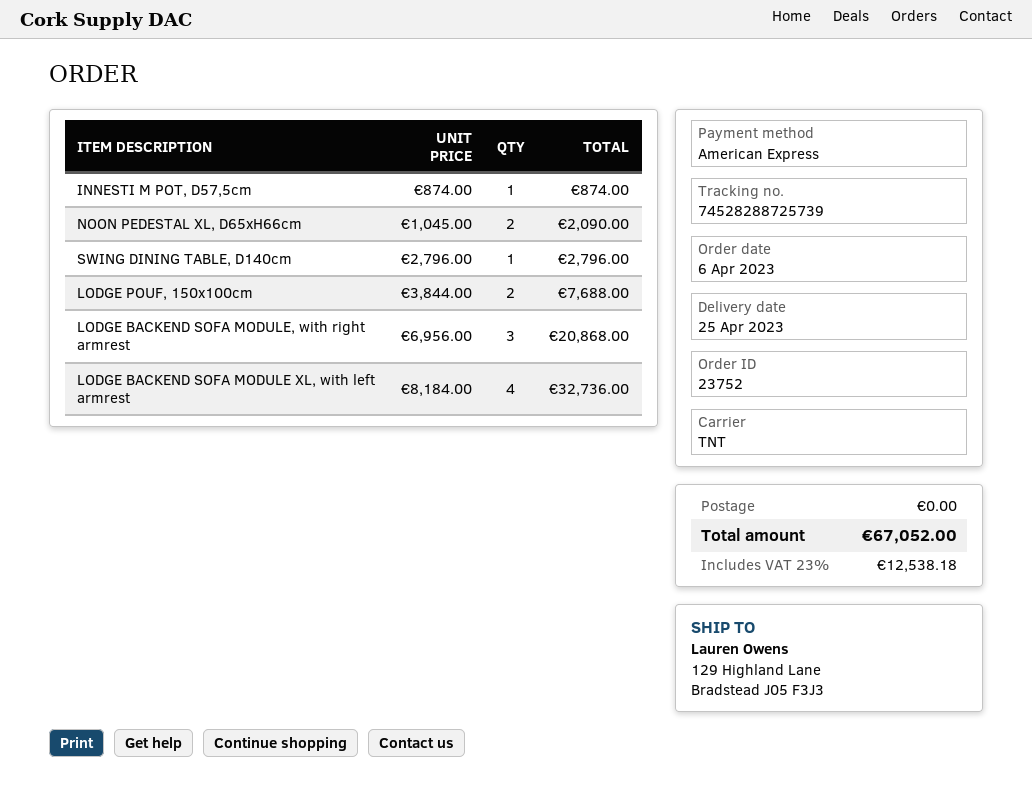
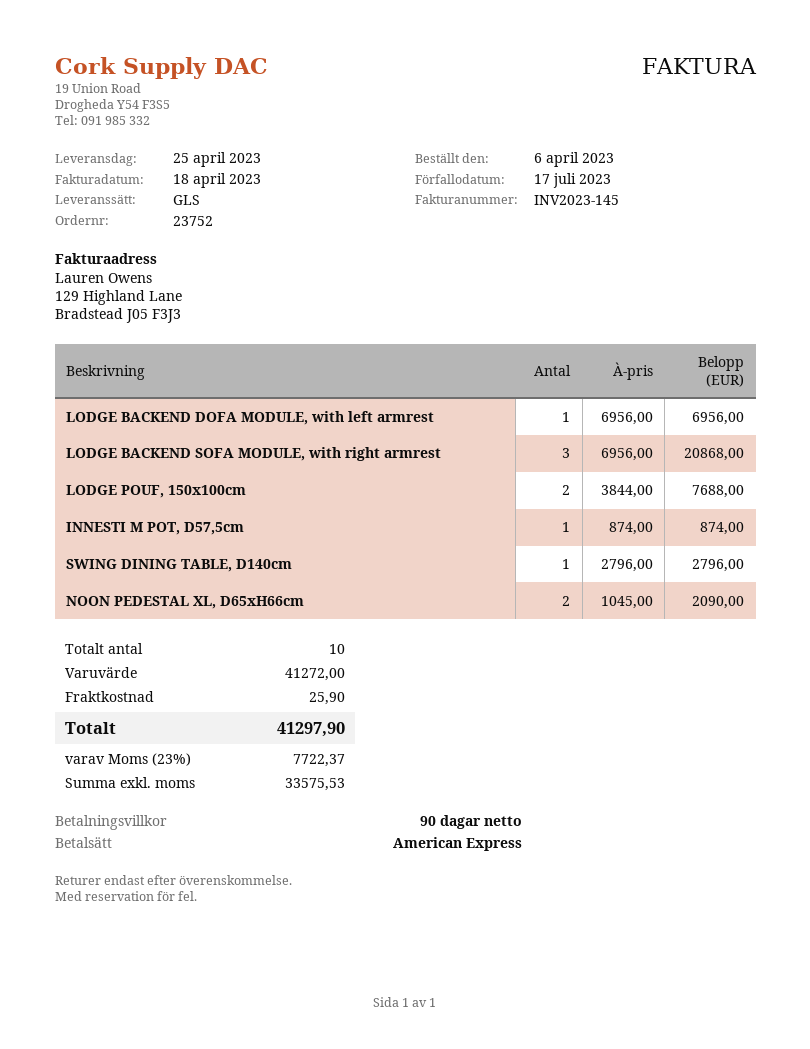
shipping method: TNT -> GLS
LODGE BACKEND SOFA MODULE XL, with left armrest: 4 x 8184.00 = 32736.00 -> none
LODGE BACKEND DOFA MODULE, with left armrest: none -> 1 x 6956.00 = 6956.00
shipping: 0.00 -> 25.90
tax: 23% = 12538.18 -> 23% = 7722.37
total: 67052.00 -> 41297.90

